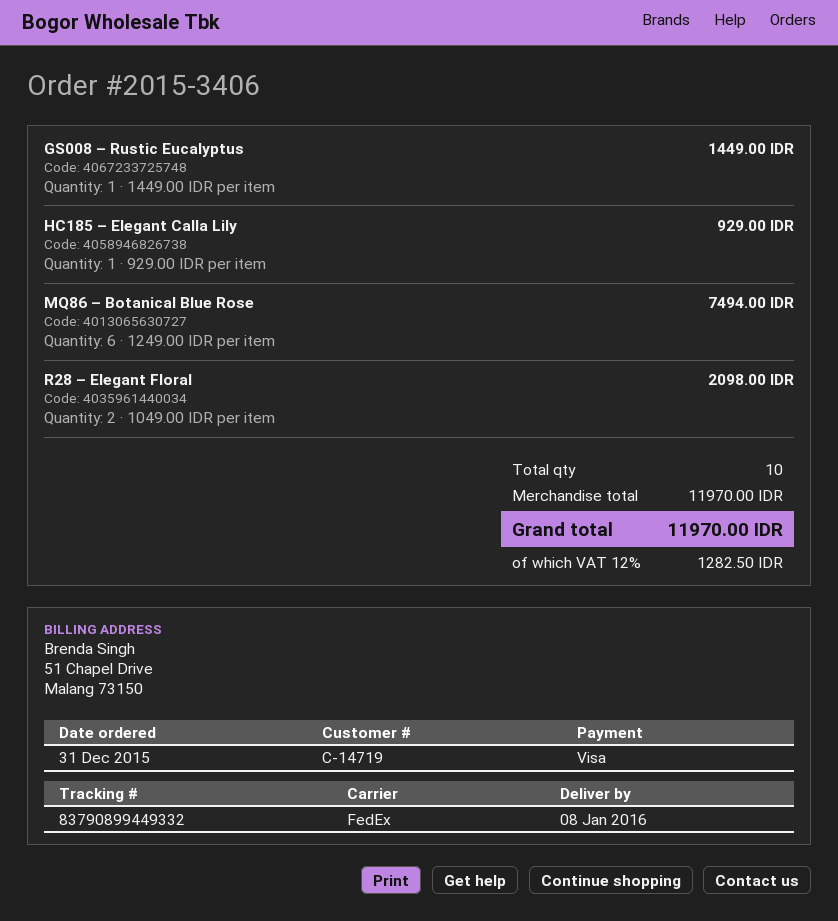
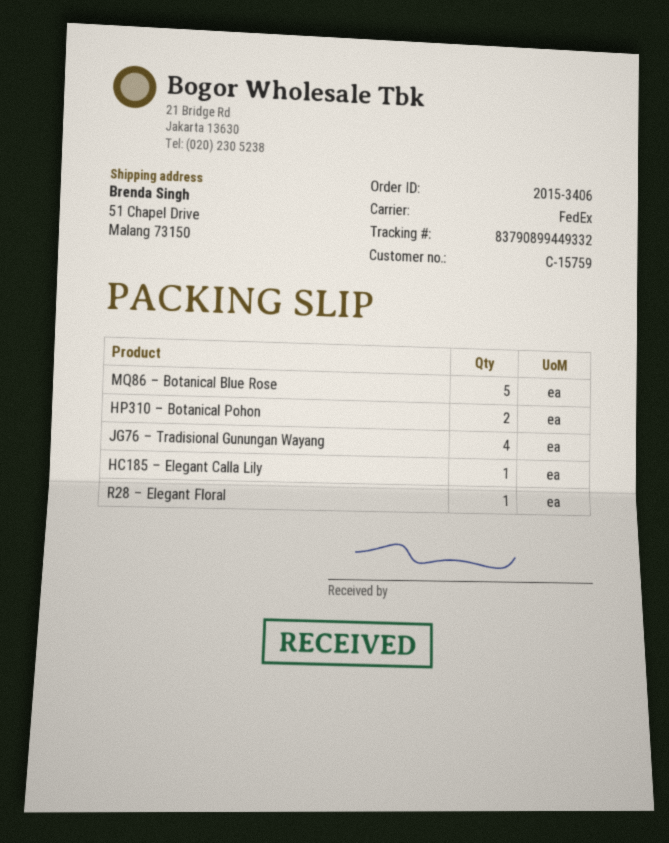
customer number: C-14719 -> C-15759
GS008 – Rustic Eucalyptus: 1 -> none
MQ86 – Botanical Blue Rose: 6 -> 5
R28 – Elegant Floral: 2 -> 1
HP310 – Botanical Pohon: none -> 2
JG76 – Tradisional Gunungan Wayang: none -> 4

